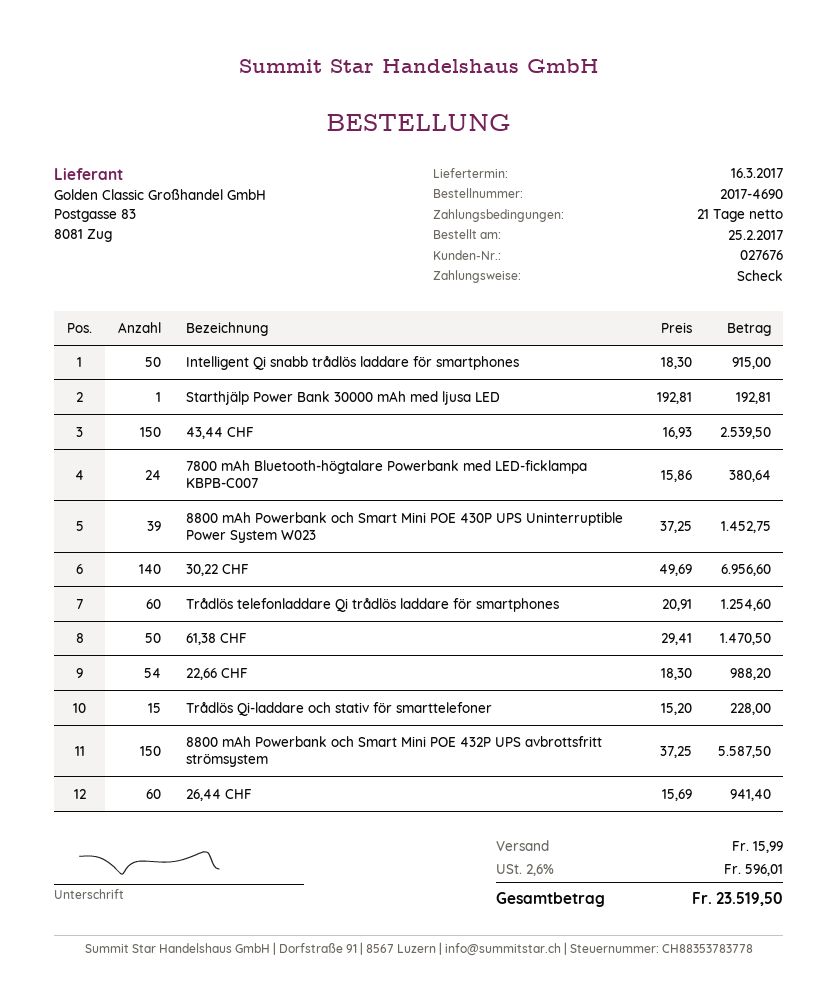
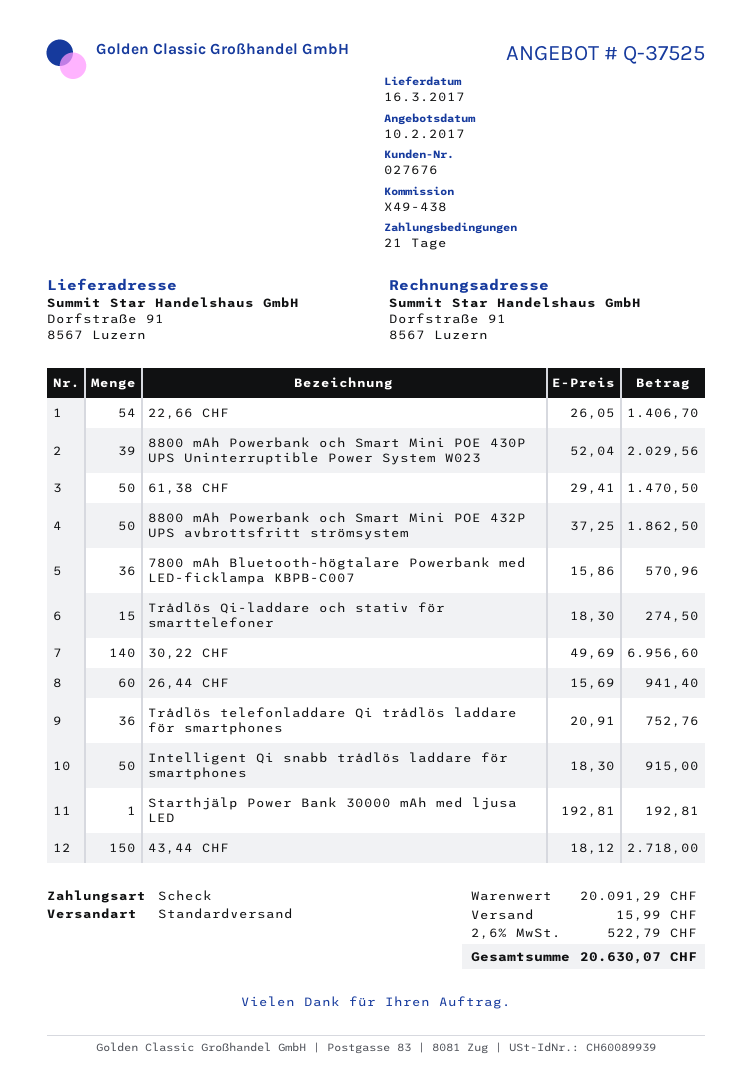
43,44 CHF: 150 x 16.93 = 2539.50 -> 150 x 18.12 = 2718.00
7800 mAh Bluetooth-högtalare Powerbank med LED-ficklampa KBPB-C007: 24 x 15.86 = 380.64 -> 36 x 15.86 = 570.96
8800 mAh Powerbank och Smart Mini POE 430P UPS Uninterruptible Power System W023: 39 x 37.25 = 1452.75 -> 39 x 52.04 = 2029.56
Trådlös telefonladdare Qi trådlös laddare för smartphones: 60 x 20.91 = 1254.60 -> 36 x 20.91 = 752.76
22,66 CHF: 54 x 18.30 = 988.20 -> 54 x 26.05 = 1406.70
Trådlös Qi-laddare och stativ för smarttelefoner: 15 x 15.20 = 228.00 -> 15 x 18.30 = 274.50
8800 mAh Powerbank och Smart Mini POE 432P UPS avbrottsfritt strömsystem: 150 x 37.25 = 5587.50 -> 50 x 37.25 = 1862.50
tax: 2.6% = 596.01 -> 2.6% = 522.79
total: 23519.50 -> 20630.07

